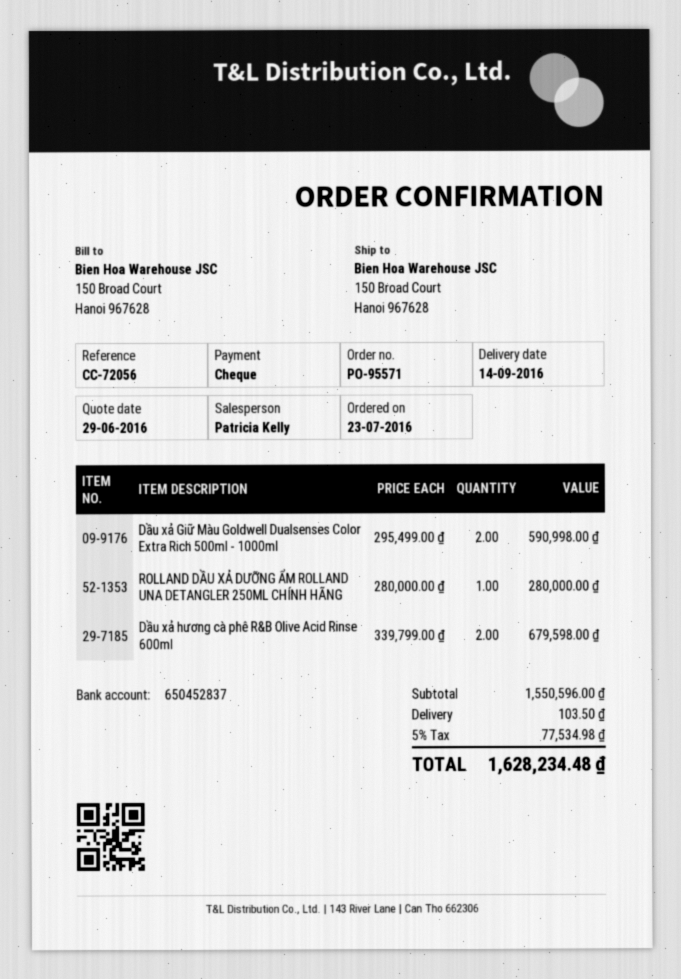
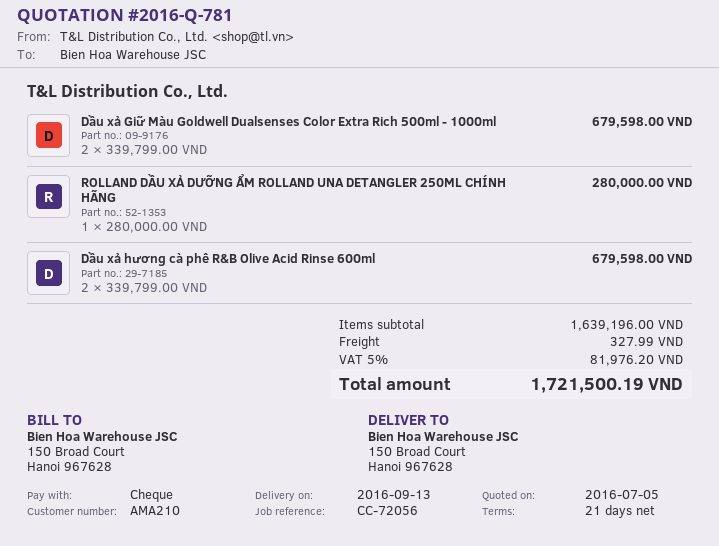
quote date: 2016-06-29 -> 2016-07-05
delivery date: 2016-09-14 -> 2016-09-13
Dầu xả Giữ Màu Goldwell Dualsenses Color Extra Rich 500ml - 1000ml: 2 x 295499.00 = 590998.00 -> 2 x 339799.00 = 679598.00
subtotal: 1550596.00 -> 1639196.00
shipping: 103.50 -> 327.99
tax: 5% = 77534.98 -> 5% = 81976.20
total: 1628234.48 -> 1721500.19

